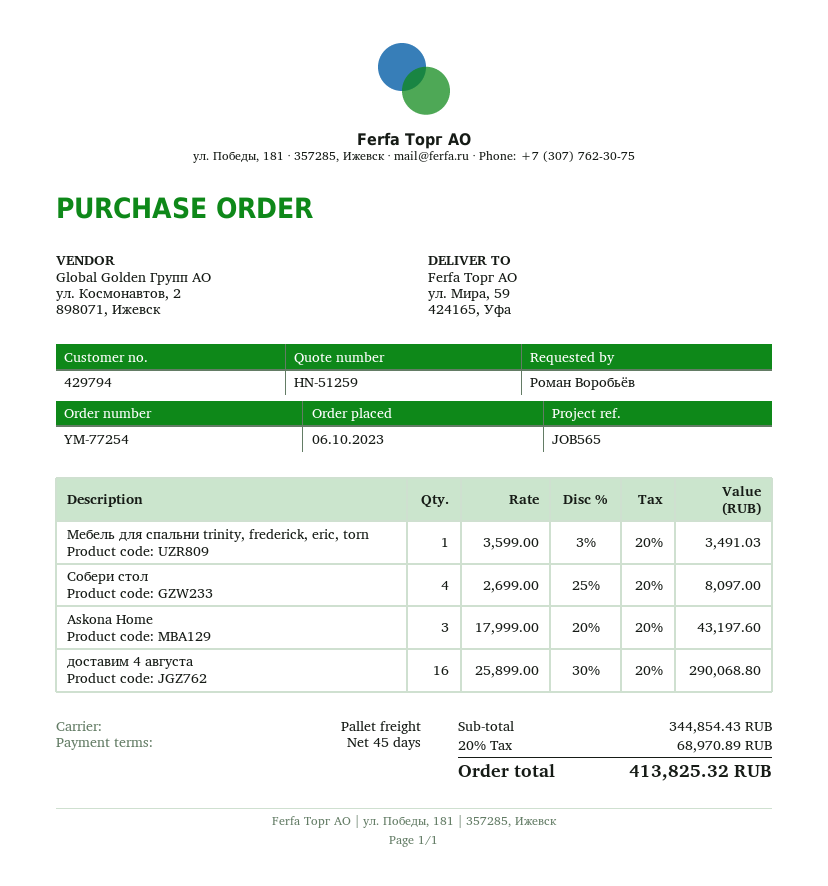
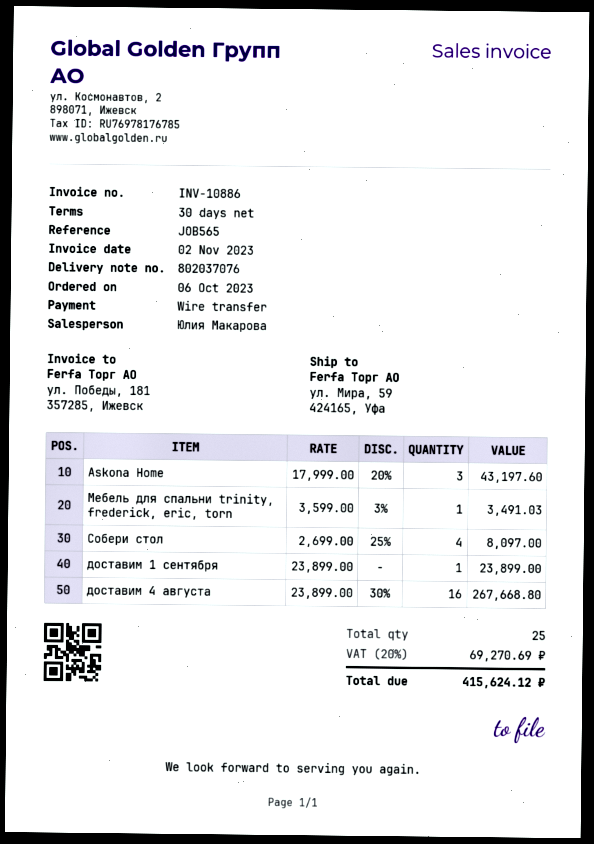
payment terms: 45 days -> 30 days
доставим 4 августа: 16 x 25899.00 - 30% = 290068.80 -> 16 x 23899.00 - 30% = 267668.80
доставим 1 сентября: none -> 1 x 23899.00 = 23899.00
tax: 20% = 68970.89 -> 20% = 69270.69
total: 413825.32 -> 415624.12

